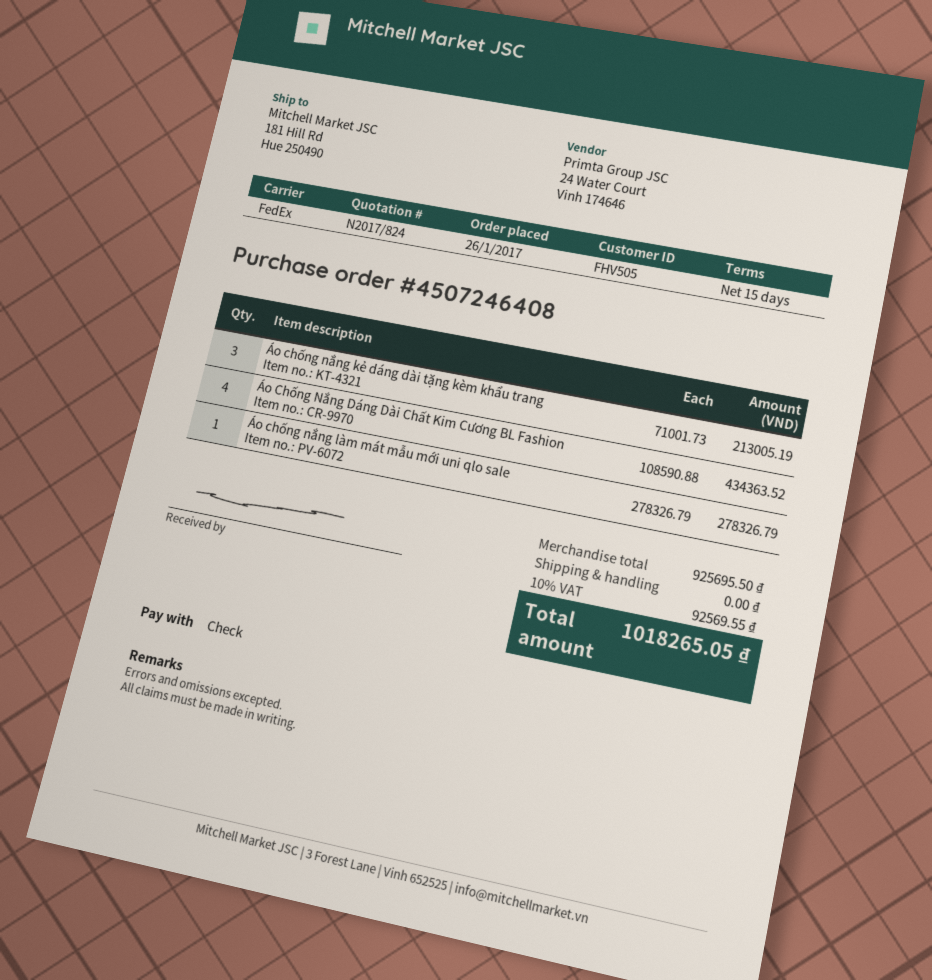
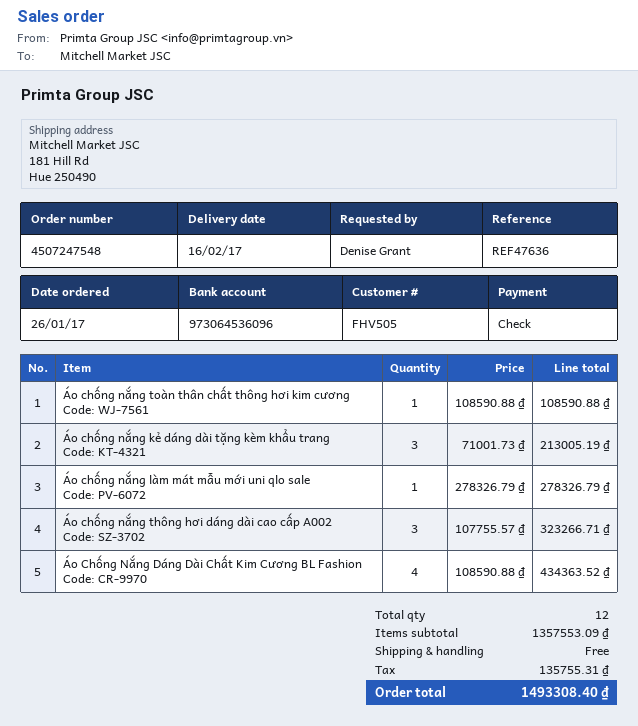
order number: 4507246408 -> 4507247548
Áo chống nắng toàn thân chất thông hơi kim cương: none -> 1 x 108590.88 = 108590.88
Áo chống nắng thông hơi dáng dài cao cấp A002: none -> 3 x 107755.57 = 323266.71
subtotal: 925695.50 -> 1357553.09
tax: 92569.55 -> 135755.31
total: 1018265.05 -> 1493308.40

